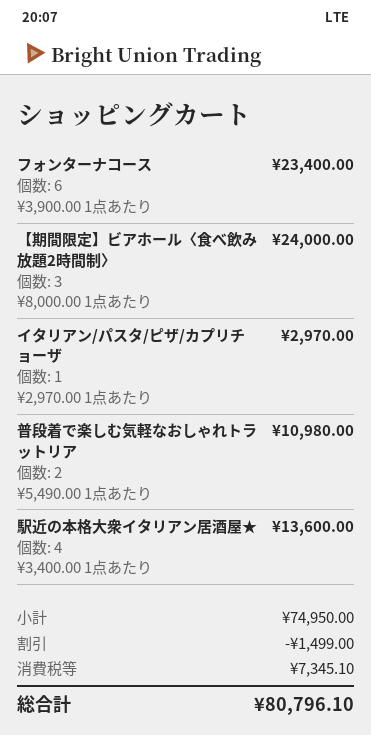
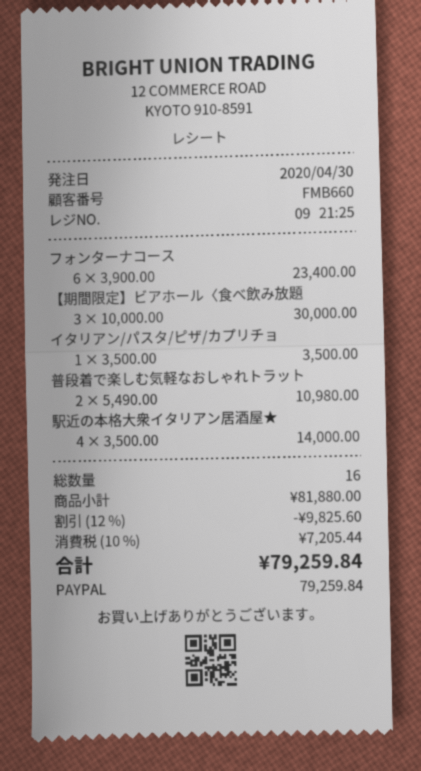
【期間限定】ビアホール〈食べ飲み放題2時間制〉: 3 x 8000.00 = 24000.00 -> 3 x 10000.00 = 30000.00
イタリアン/パスタ/ピザ/カプリチョーザ: 1 x 2970.00 = 2970.00 -> 1 x 3500.00 = 3500.00
駅近の本格大衆イタリアン居酒屋★: 4 x 3400.00 = 13600.00 -> 4 x 3500.00 = 14000.00
subtotal: 74950.00 -> 81880.00
discount: 1499.00 -> 9825.60
tax: 7345.10 -> 7205.44
total: 80796.10 -> 79259.84

